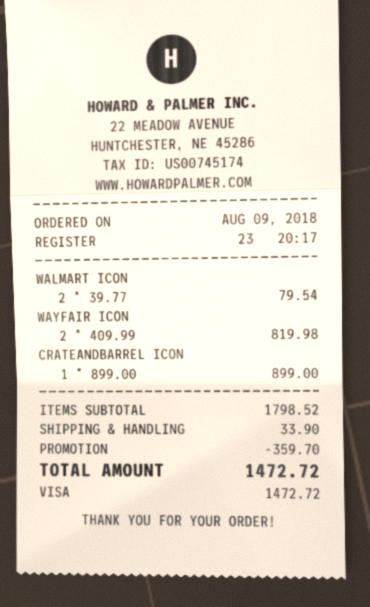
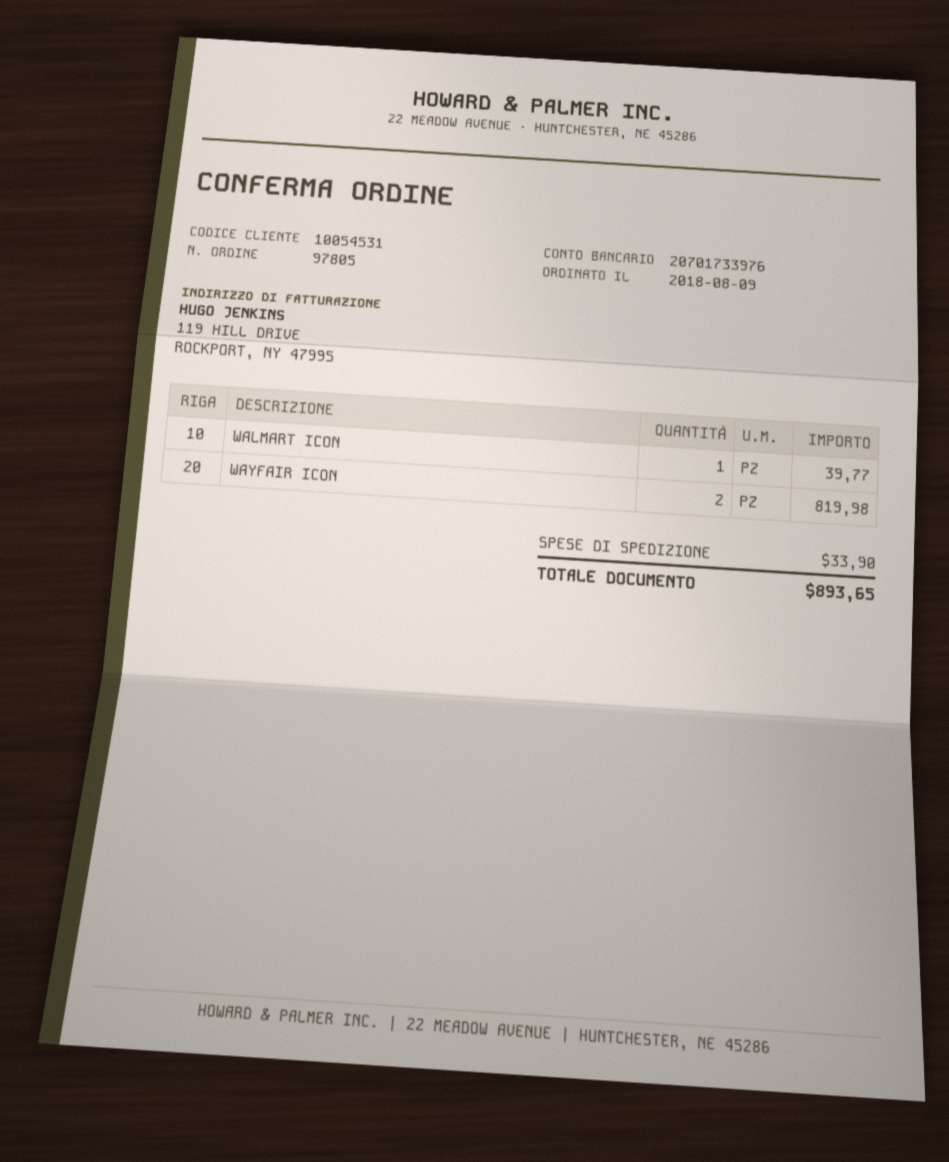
WALMART ICON: 2 for 79.54 -> 1 for 39.77
CRATEANDBARREL ICON: 1 for 899.00 -> none
discount: 359.70 -> none
total: 1472.72 -> 893.65

